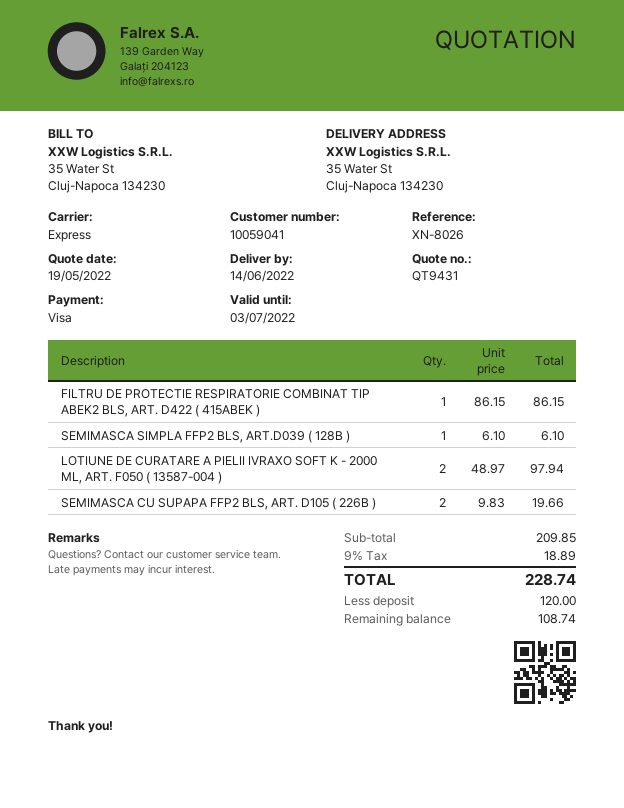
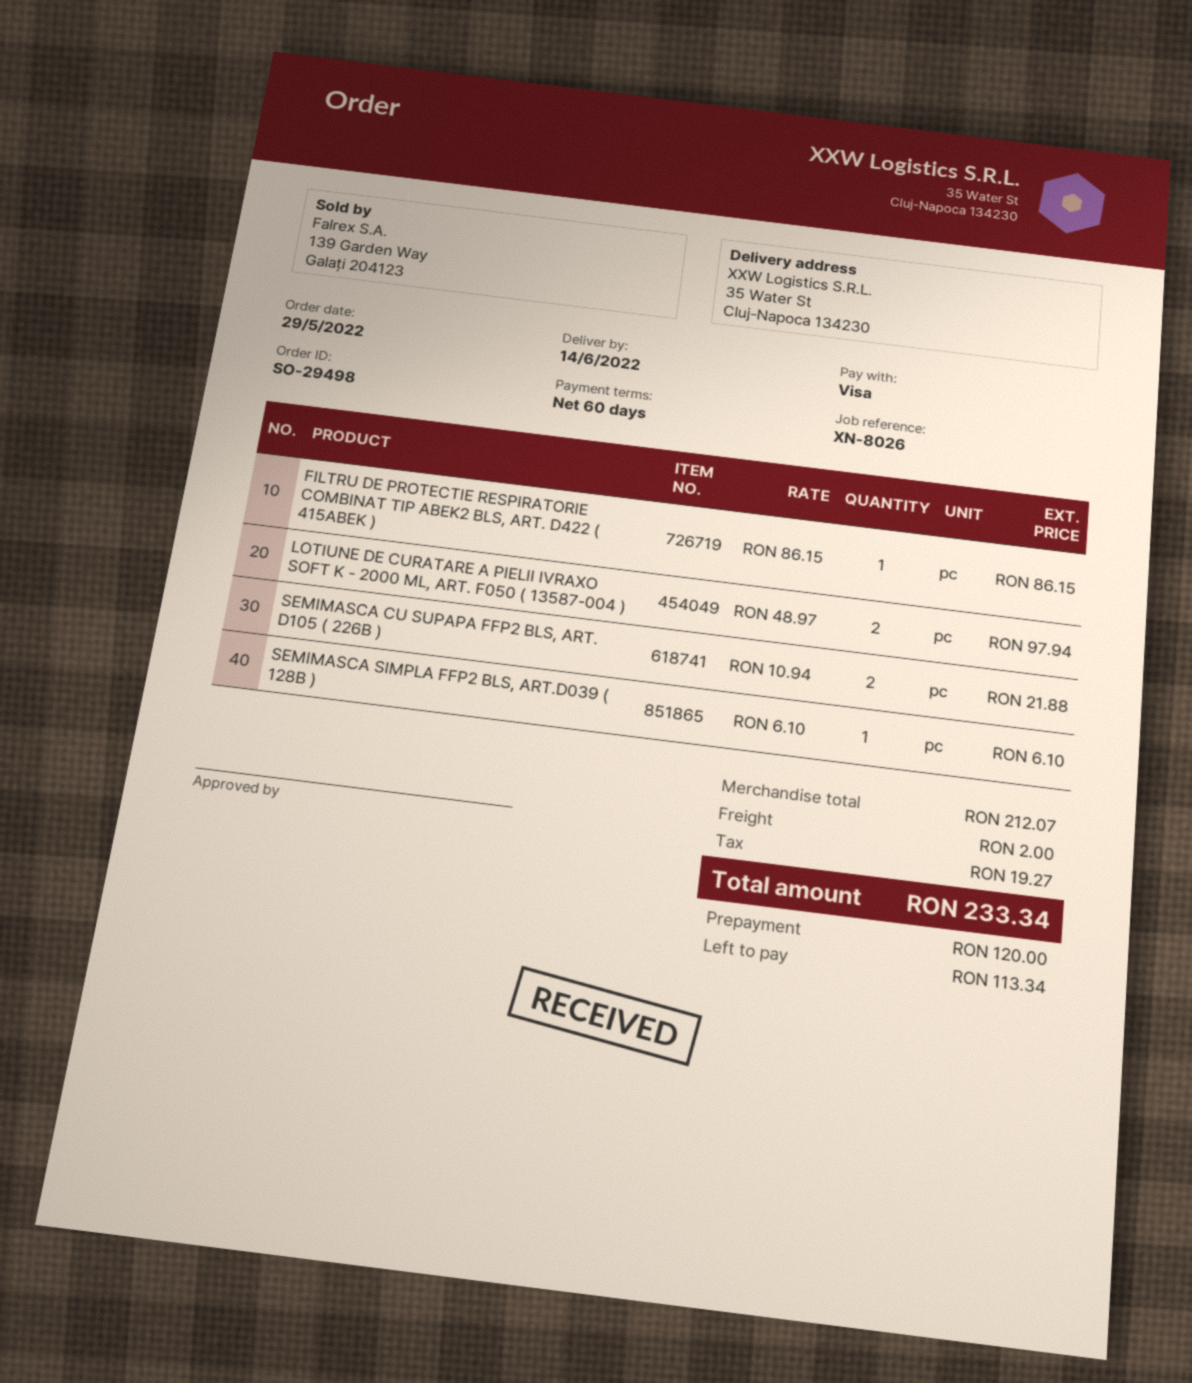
SEMIMASCA CU SUPAPA FFP2 BLS, ART. D105 ( 226B ): 2 x 9.83 = 19.66 -> 2 x 10.94 = 21.88
subtotal: 209.85 -> 212.07
shipping: none -> 2.00
tax: 18.89 -> 19.27
total: 228.74 -> 233.34
balance: 108.74 -> 113.34

